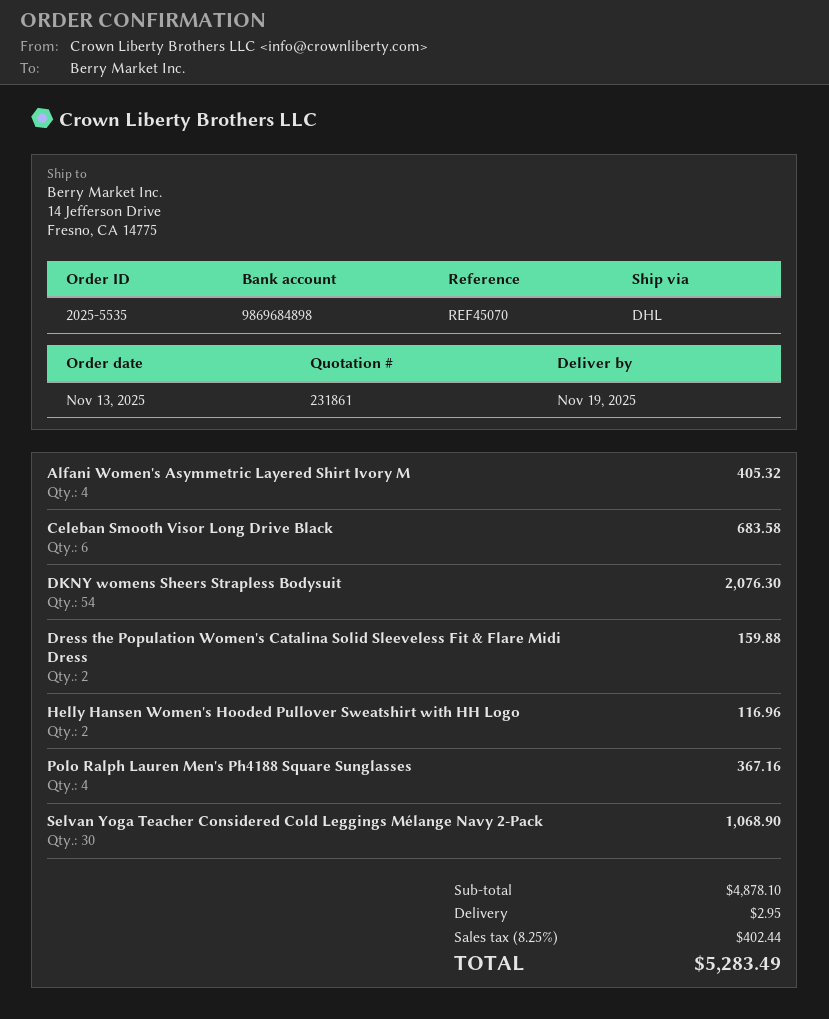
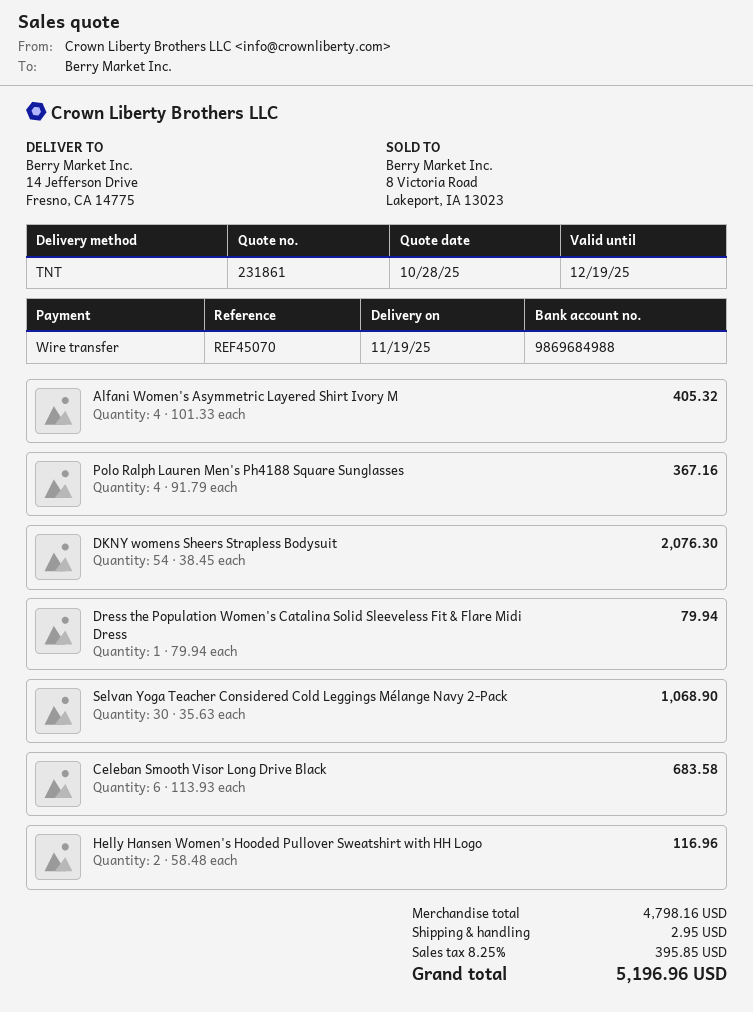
bank account: 9869684898 -> 9869684988
shipping method: DHL -> TNT
Dress the Population Women's Catalina Solid Sleeveless Fit & Flare Midi Dress: 2 for 159.88 -> 1 for 79.94
subtotal: 4878.10 -> 4798.16
tax: 8.25% = 402.44 -> 8.25% = 395.85
total: 5283.49 -> 5196.96

